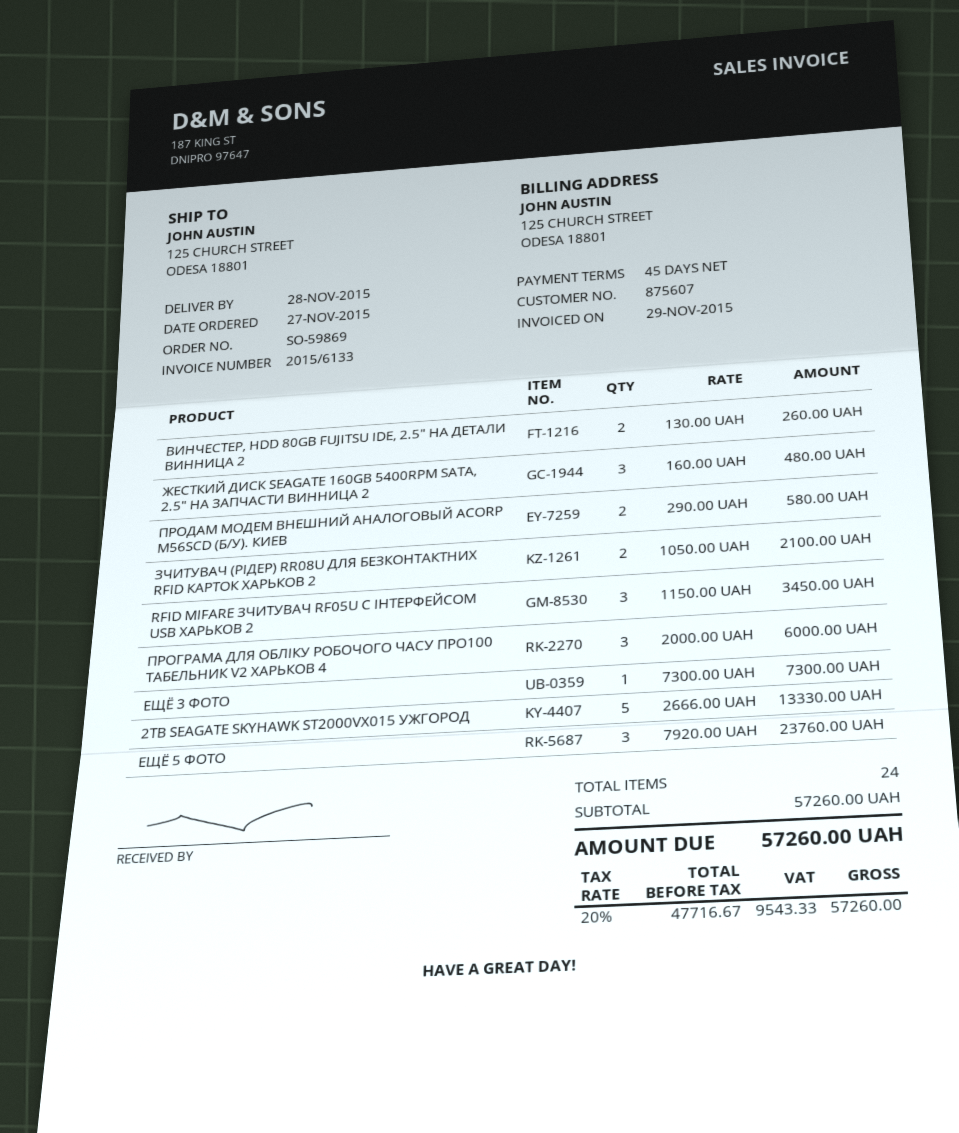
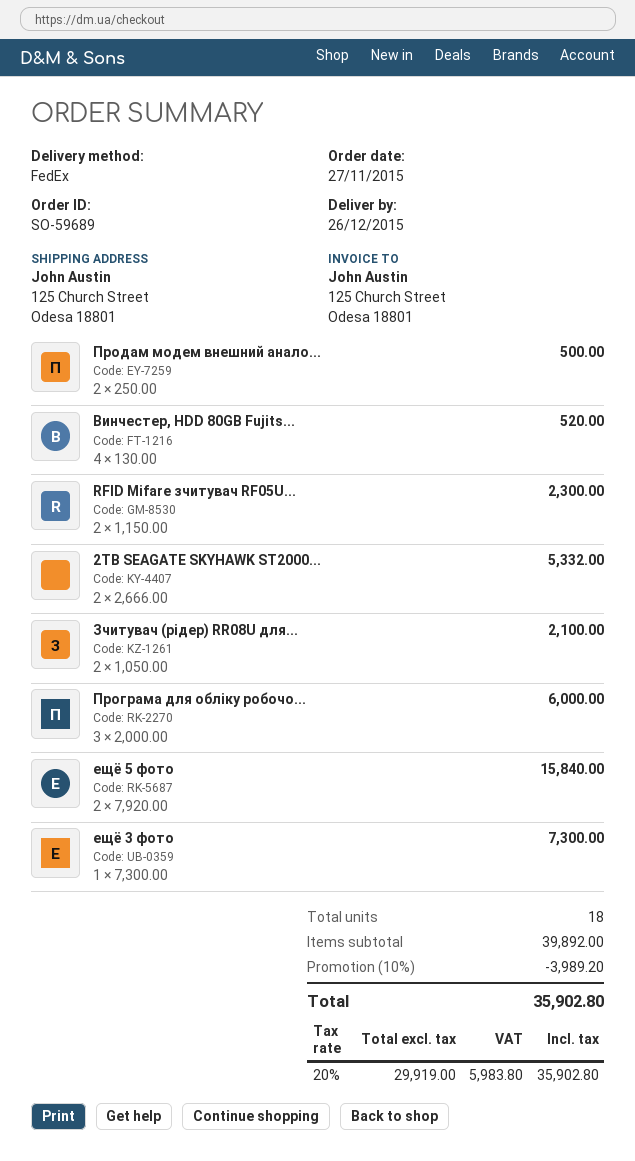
order number: SO-59869 -> SO-59689
delivery date: 2015-11-28 -> 2015-12-26
ВИНЧЕСТЕР, HDD 80GB FUJITSU IDE, 2.5" НА ДЕТАЛИ ВИННИЦА 2: 2 x 130.00 = 260.00 -> 4 x 130.00 = 520.00
ЖЕСТКИЙ ДИСК SEAGATE 160GB 5400RPM SATA, 2.5" НА ЗАПЧАСТИ ВИННИЦА 2: 3 x 160.00 = 480.00 -> none
ПРОДАМ МОДЕМ ВНЕШНИЙ АНАЛОГОВЫЙ ACORP M56SCD (Б/У). КИЕВ: 2 x 290.00 = 580.00 -> 2 x 250.00 = 500.00
RFID MIFARE ЗЧИТУВАЧ RF05U С ІНТЕРФЕЙСОМ USB ХАРЬКОВ 2: 3 x 1150.00 = 3450.00 -> 2 x 1150.00 = 2300.00
2TB SEAGATE SKYHAWK ST2000VX015 УЖГОРОД: 5 x 2666.00 = 13330.00 -> 2 x 2666.00 = 5332.00
ЕЩЁ 5 ФОТО: 3 x 7920.00 = 23760.00 -> 2 x 7920.00 = 15840.00
total quantity: 24 -> 18
subtotal: 57260.00 -> 39892.00
discount: none -> 10% = 3989.20
net: 47716.67 -> 29919.00
tax: 20% = 9543.33 -> 20% = 5983.80
total: 57260.00 -> 35902.80

